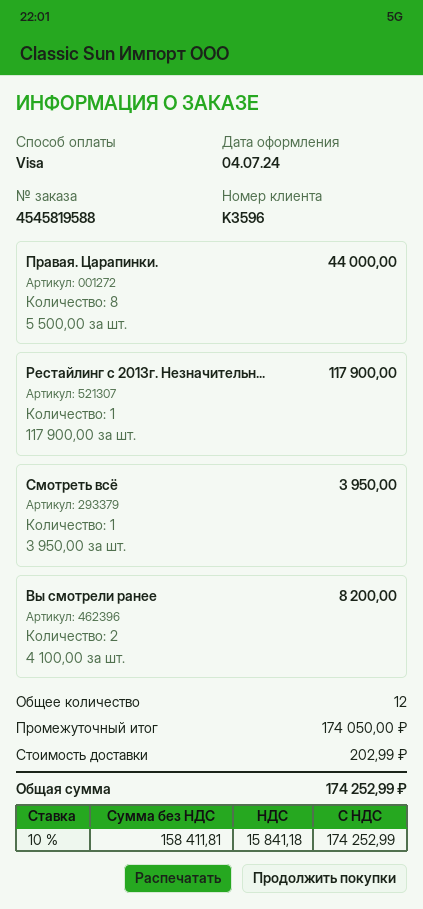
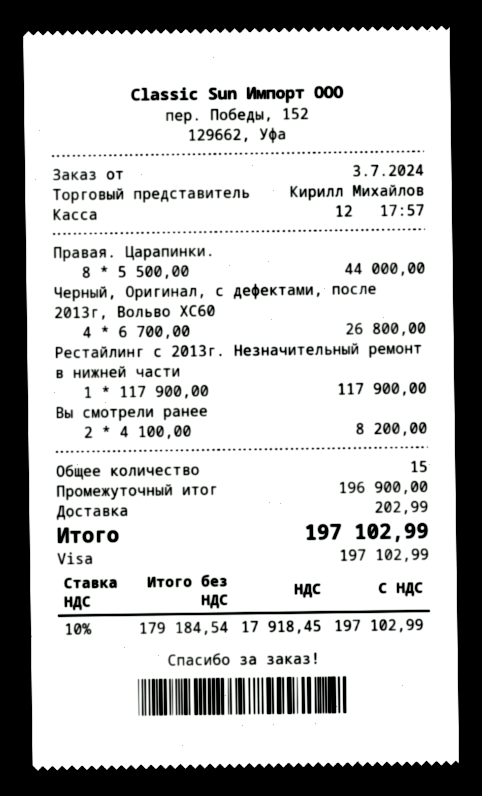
order date: 2024-07-04 -> 2024-07-03
Смотреть всё: 1 x 3950.00 = 3950.00 -> none
Черный, Оригинал, с дефектами, после 2013г, Вольво XC60: none -> 4 x 6700.00 = 26800.00
total quantity: 12 -> 15
subtotal: 174050.00 -> 196900.00
net: 158411.81 -> 179184.54
tax: 10% = 15841.18 -> 10% = 17918.45
total: 174252.99 -> 197102.99

